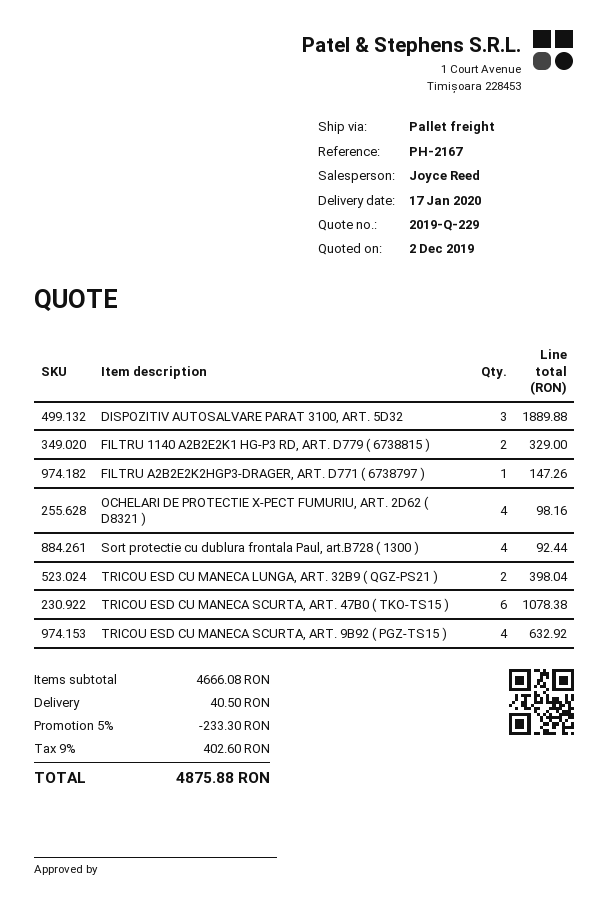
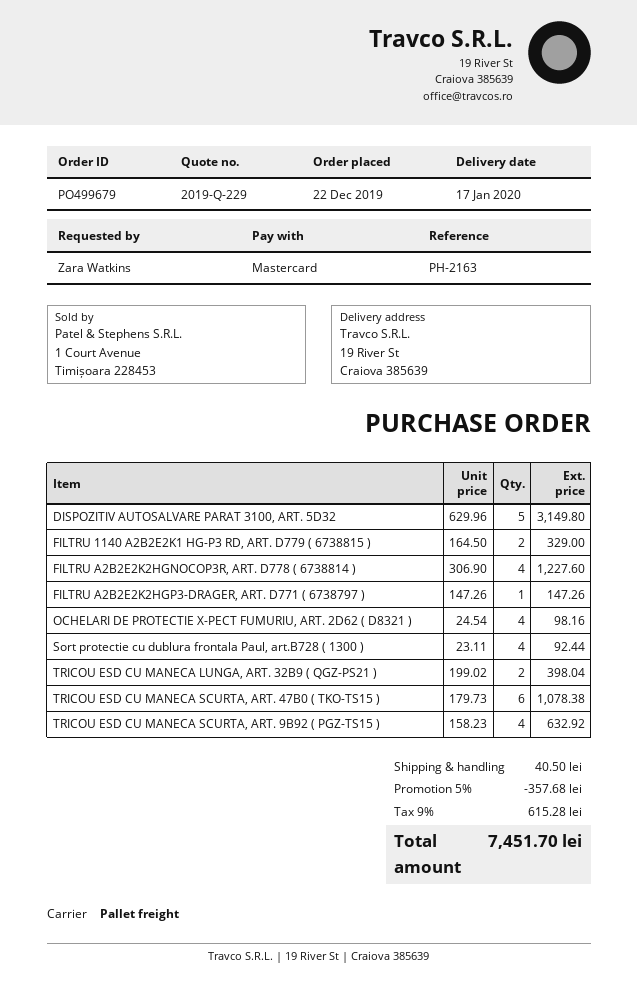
reference: PH-2167 -> PH-2163
DISPOZITIV AUTOSALVARE PARAT 3100, ART. 5D32: 3 for 1889.88 -> 5 for 3149.80
FILTRU A2B2E2K2HGNOCOP3R, ART. D778 ( 6738814 ): none -> 4 for 1227.60
discount: 5% = 233.30 -> 5% = 357.68
tax: 9% = 402.60 -> 9% = 615.28
total: 4875.88 -> 7451.70

